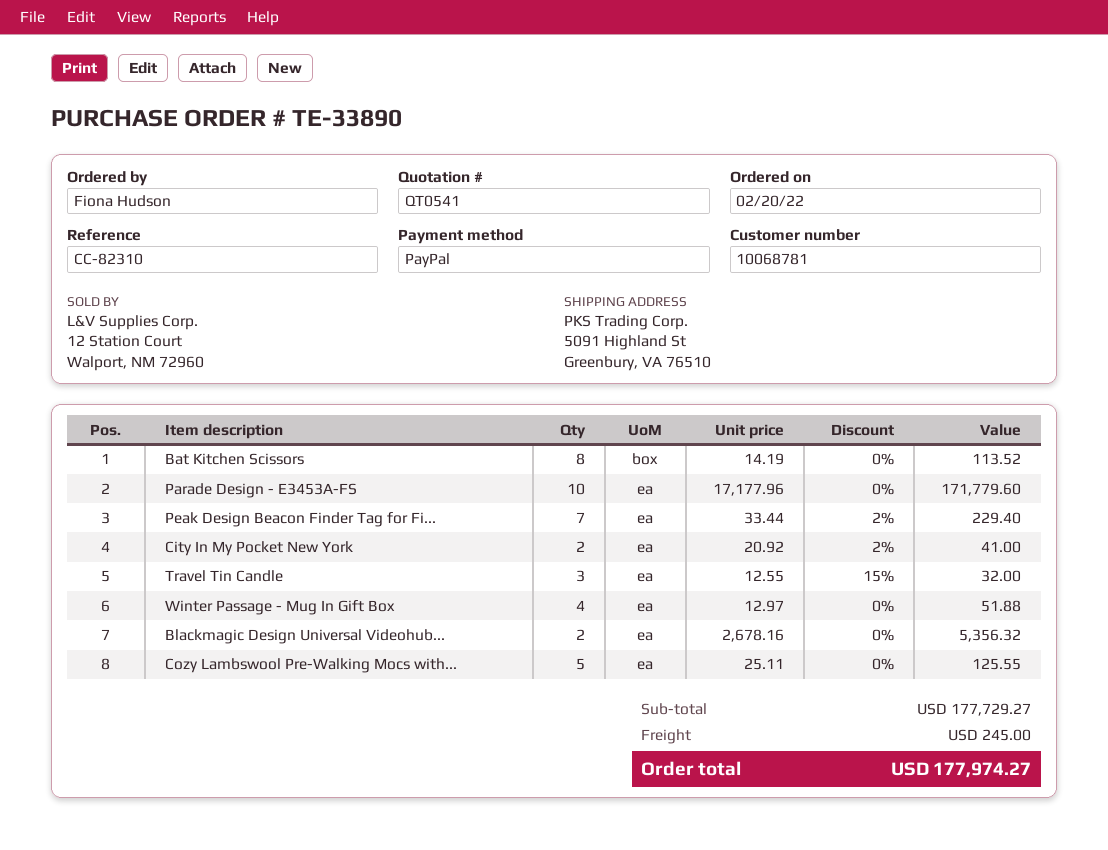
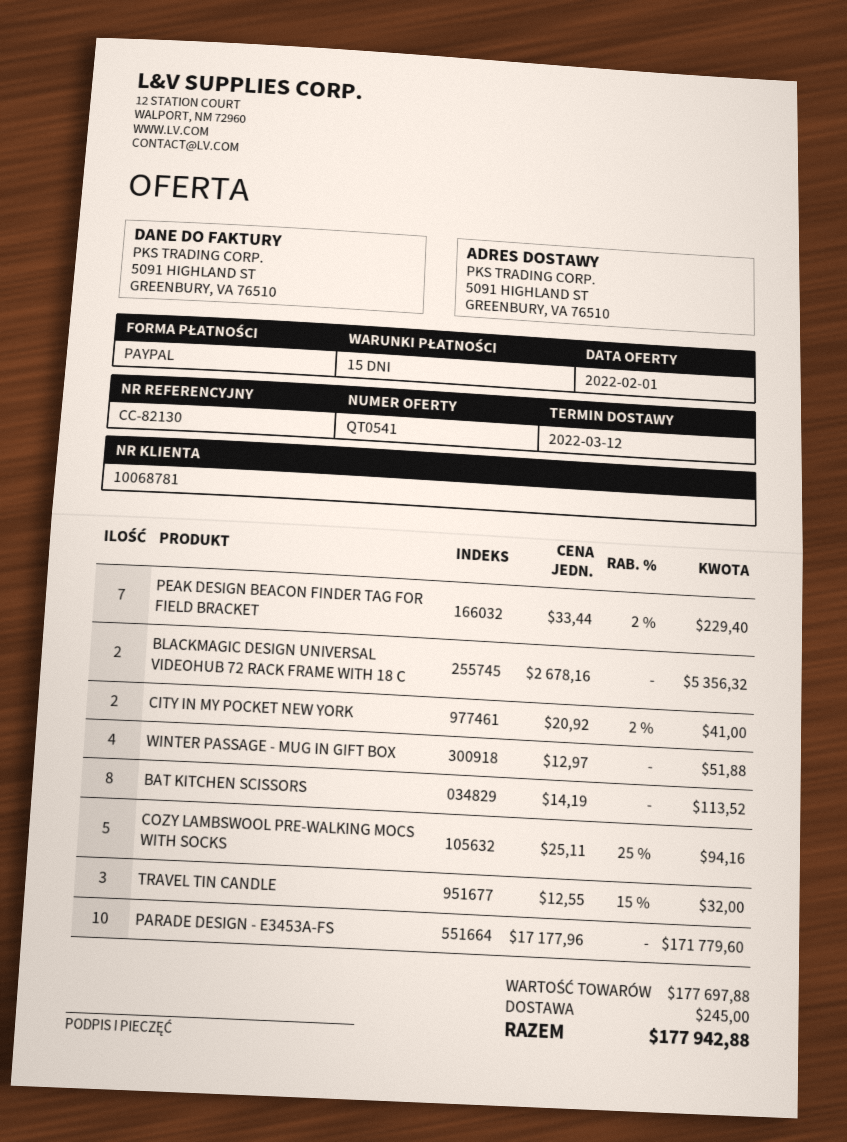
reference: CC-82310 -> CC-82130
Cozy Lambswool Pre-Walking Mocs with...: 5 x 25.11 = 125.55 -> 5 x 25.11 - 25% = 94.16
subtotal: 177729.27 -> 177697.88
total: 177974.27 -> 177942.88

